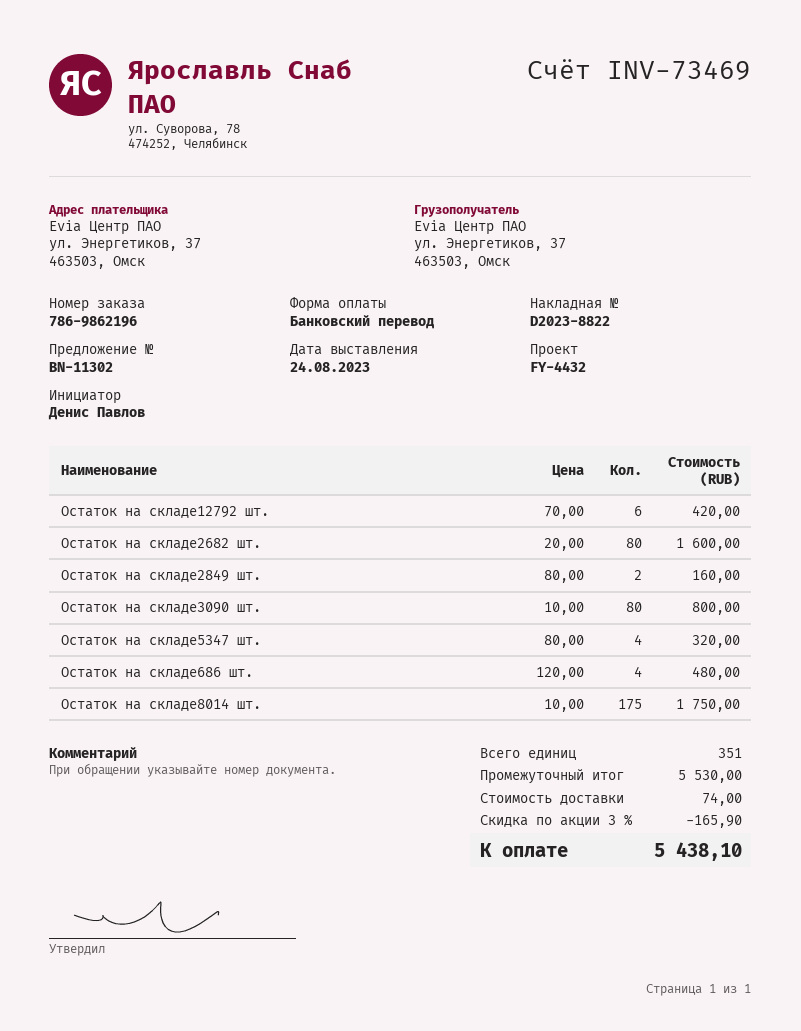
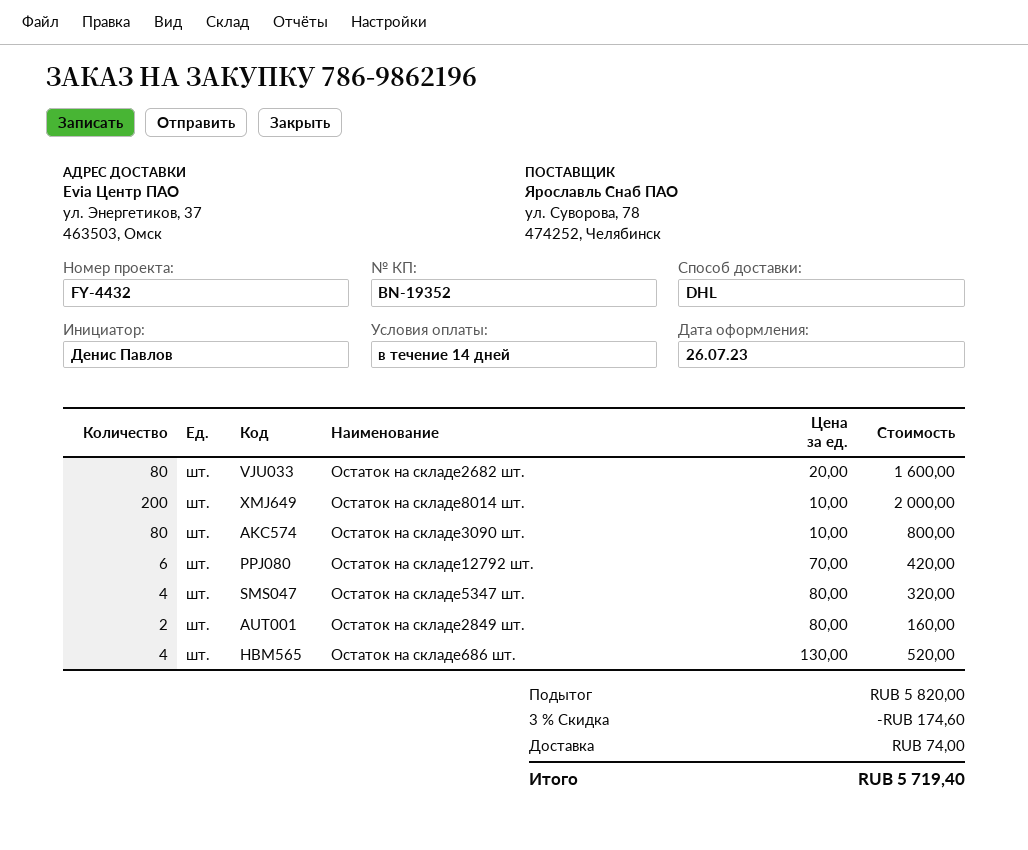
quote number: BN-11302 -> BN-19352
Остаток на складе686 шт.: 4 x 120.00 = 480.00 -> 4 x 130.00 = 520.00
Остаток на складе8014 шт.: 175 x 10.00 = 1750.00 -> 200 x 10.00 = 2000.00
subtotal: 5530.00 -> 5820.00
discount: 3% = 165.90 -> 3% = 174.60
total: 5438.10 -> 5719.40

